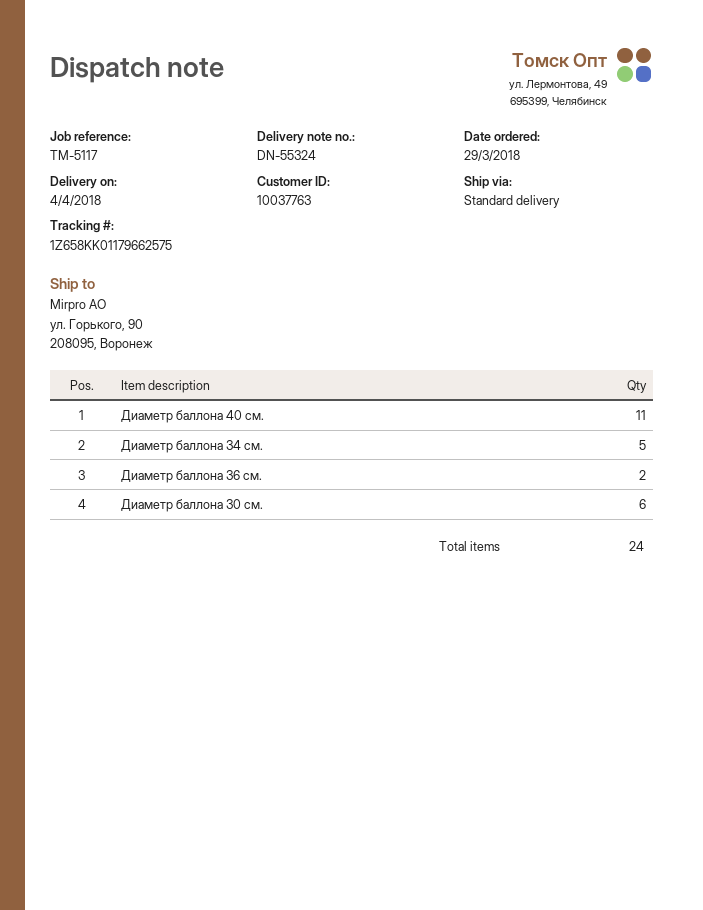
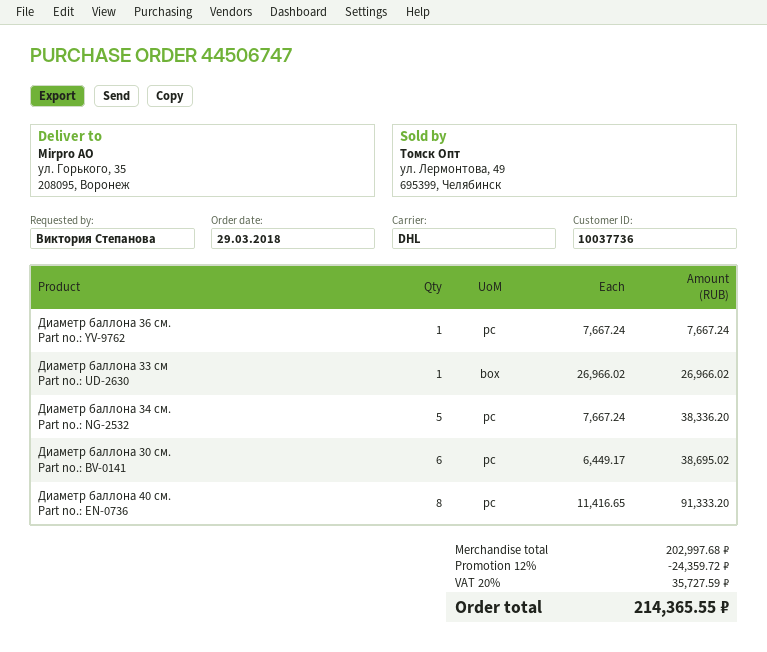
customer number: 10037763 -> 10037736
shipping method: standard -> DHL
ship to: ул. Горького, 90, 208095, Воронеж -> ул. Горького, 35, 208095, Воронеж
Диаметр баллона 40 см.: 11 -> 8
Диаметр баллона 36 см.: 2 -> 1
Диаметр баллона 33 см: none -> 1

